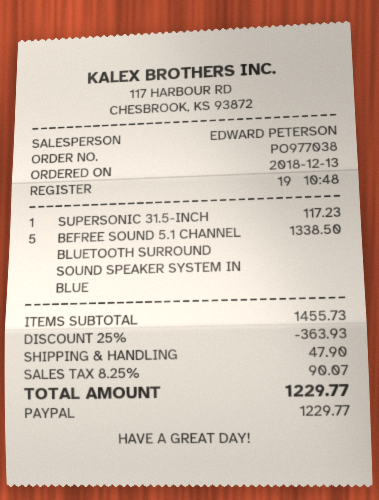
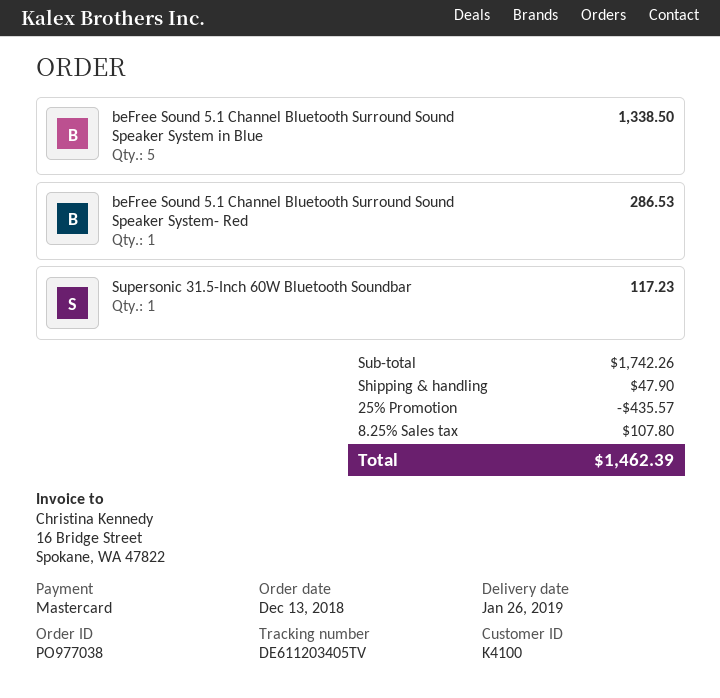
payment method: PayPal -> Mastercard
beFree Sound 5.1 Channel Bluetooth Surround Sound Speaker System- Red: none -> 1 for 286.53
subtotal: 1455.73 -> 1742.26
discount: 25% = 363.93 -> 25% = 435.57
tax: 8.25% = 90.07 -> 8.25% = 107.80
total: 1229.77 -> 1462.39

